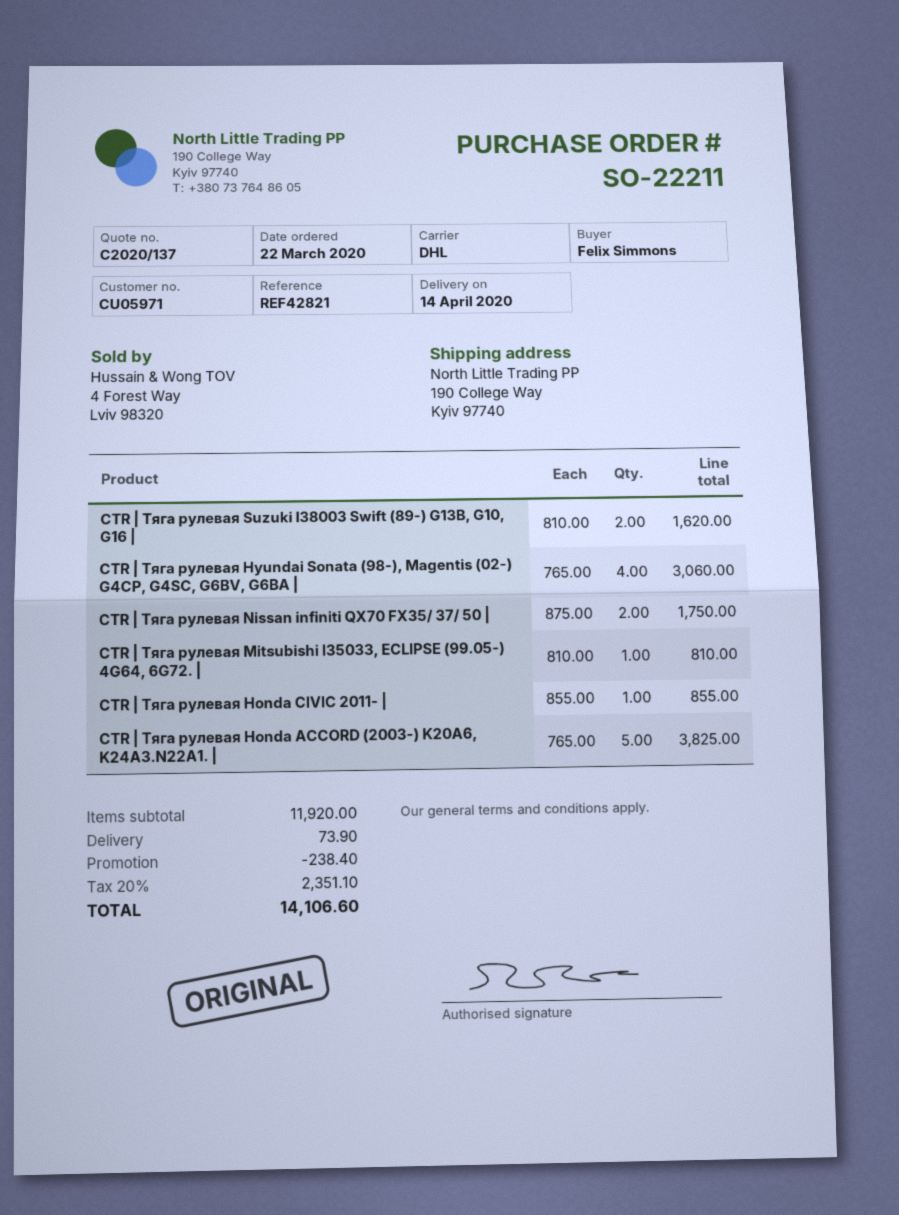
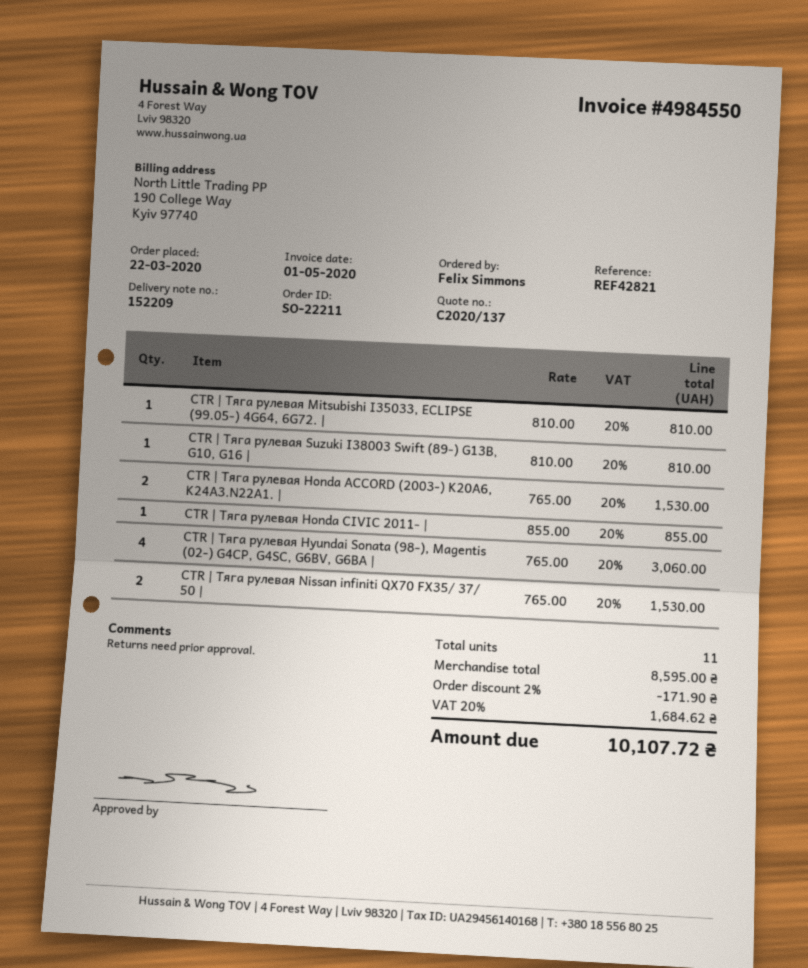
CTR | Тяга рулевая Suzuki I38003 Swift (89-) G13B, G10, G16 |: 2 x 810.00 = 1620.00 -> 1 x 810.00 = 810.00
CTR | Тяга рулевая Nissan infiniti QX70 FX35/ 37/ 50 |: 2 x 875.00 = 1750.00 -> 2 x 765.00 = 1530.00
CTR | Тяга рулевая Honda ACCORD (2003-) K20A6, K24A3.N22A1. |: 5 x 765.00 = 3825.00 -> 2 x 765.00 = 1530.00
subtotal: 11920.00 -> 8595.00
discount: 238.40 -> 171.90
shipping: 73.90 -> none
tax: 20% = 2351.10 -> 20% = 1684.62
total: 14106.60 -> 10107.72

